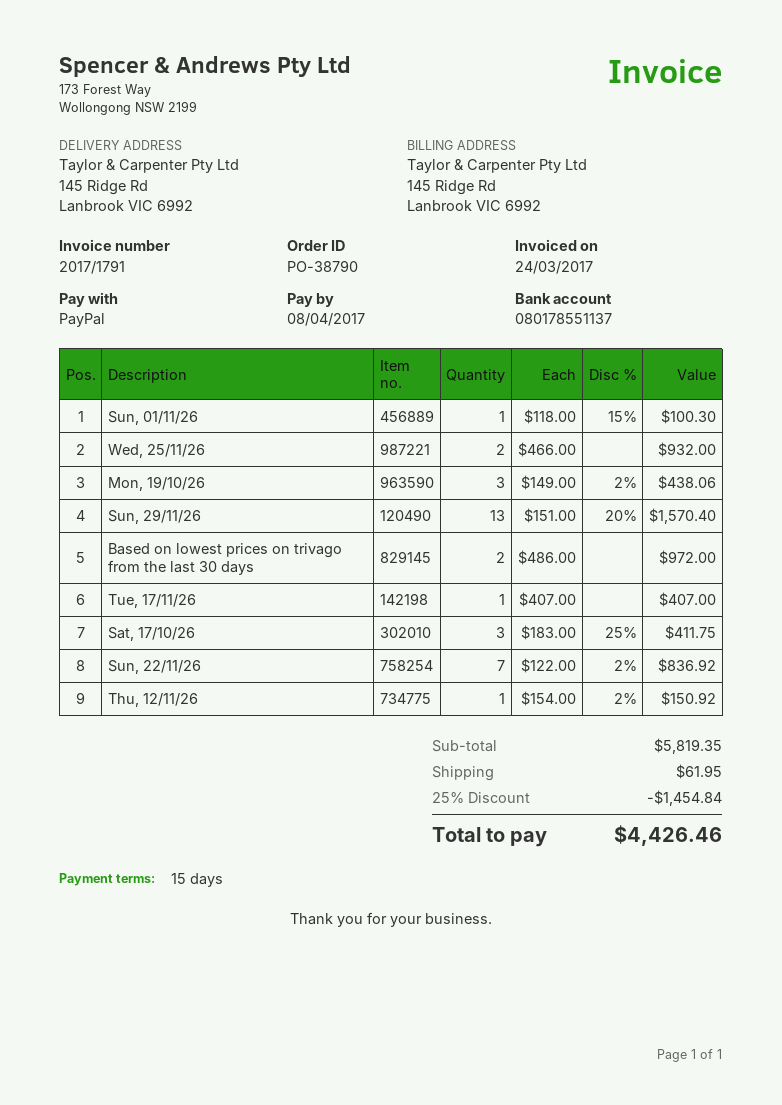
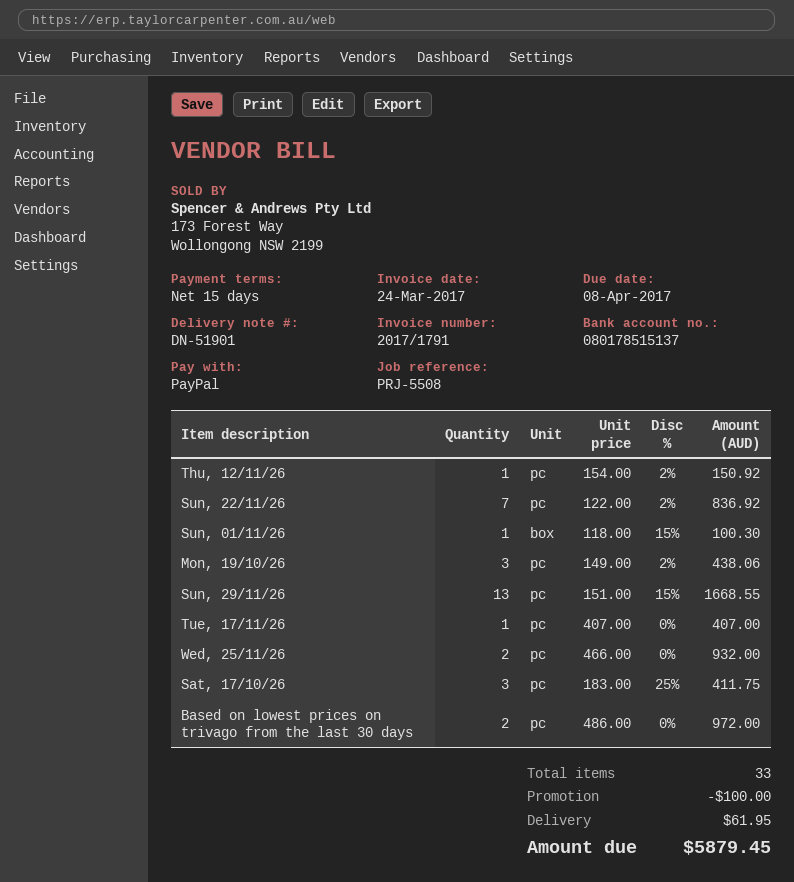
bank account: 080178551137 -> 080178515137
Sun, 29/11/26: 13 x 151.00 - 20% = 1570.40 -> 13 x 151.00 - 15% = 1668.55
discount: 1454.84 -> 100.00
total: 4426.46 -> 5879.45

